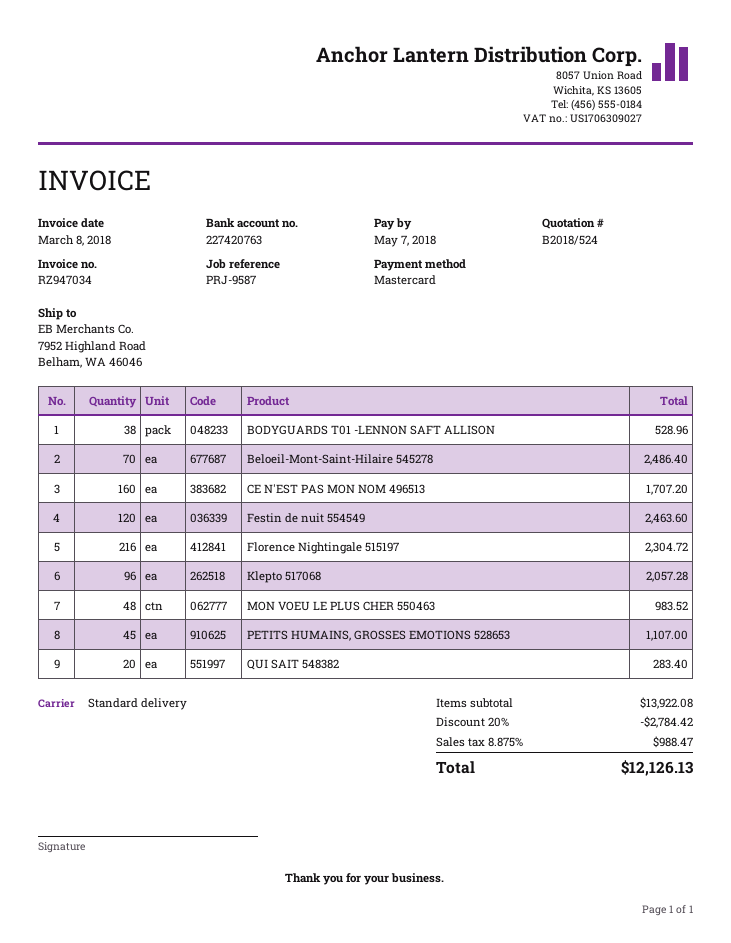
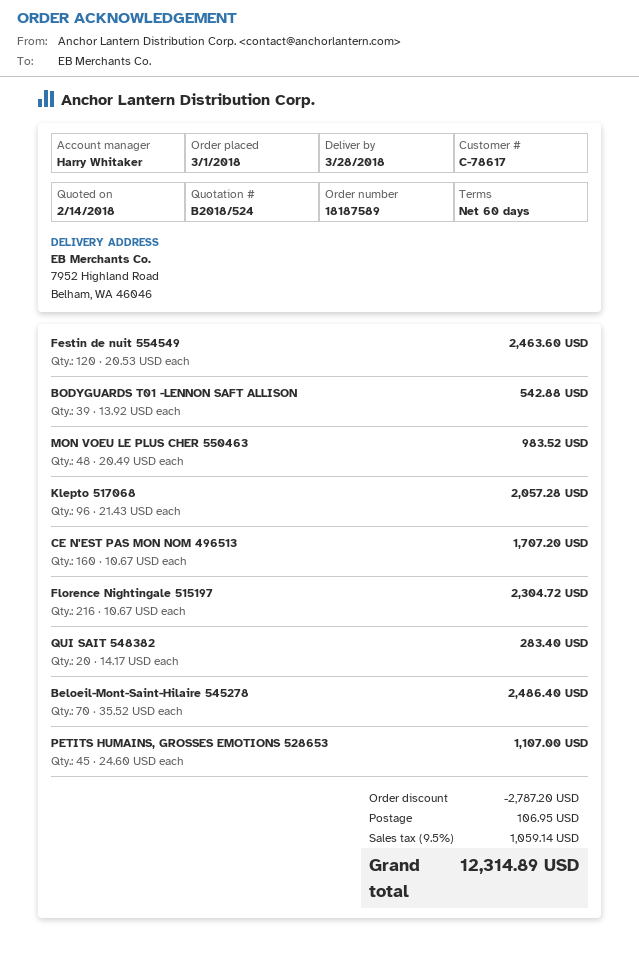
BODYGUARDS T01 -LENNON SAFT ALLISON: 38 for 528.96 -> 39 for 542.88
discount: 2784.42 -> 2787.20
shipping: none -> 106.95
tax: 8.875% = 988.47 -> 9.5% = 1059.14
total: 12126.13 -> 12314.89

